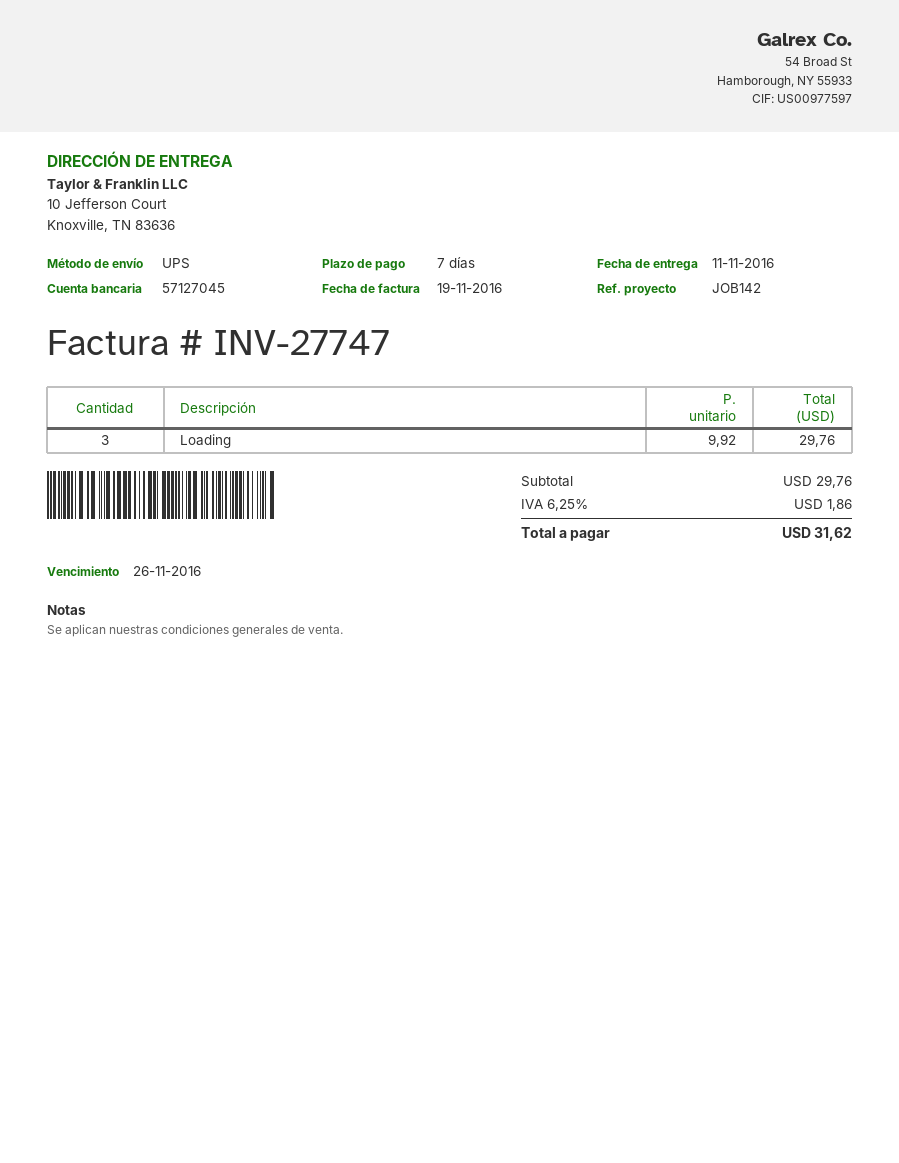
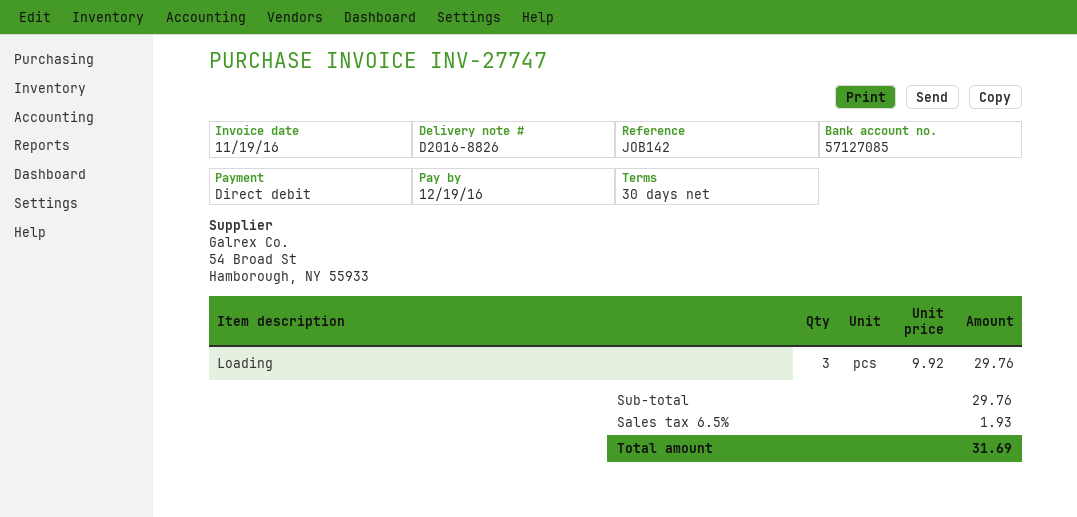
payment terms: 7 days -> 30 days
due date: 2016-11-26 -> 2016-12-19
bank account: 57127045 -> 57127085
tax: 6.25% = 1.86 -> 6.5% = 1.93
total: 31.62 -> 31.69

